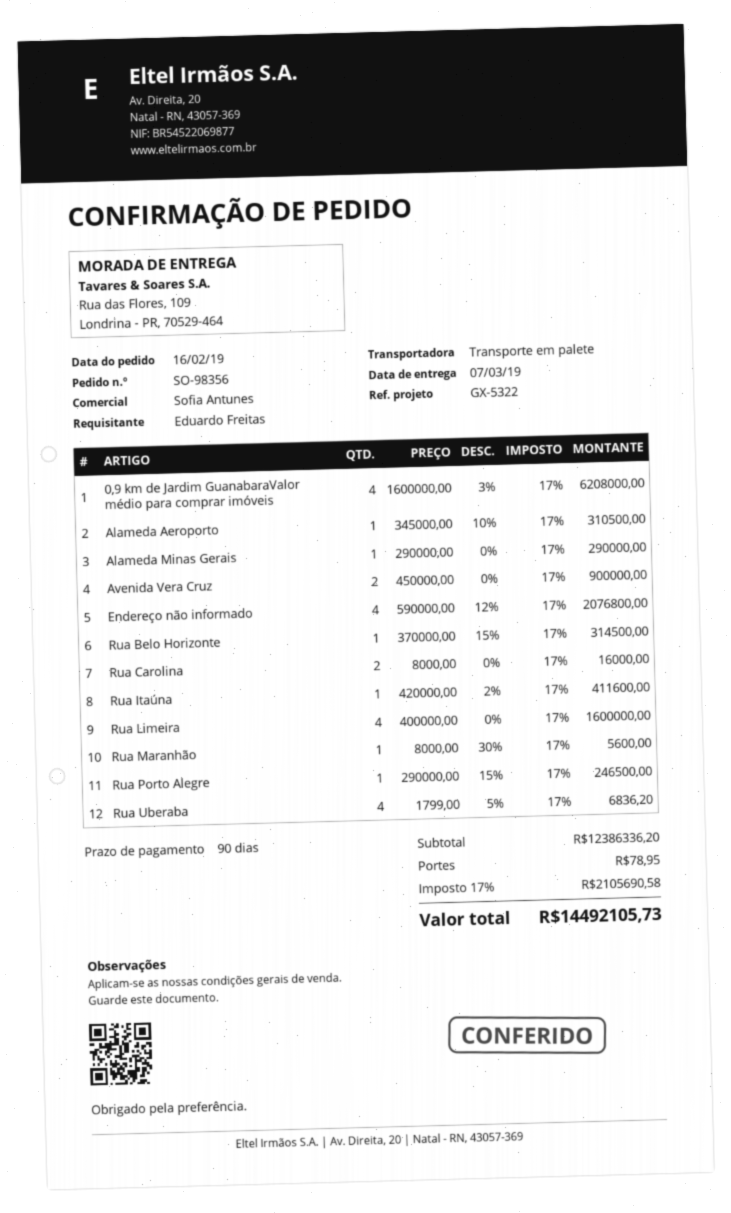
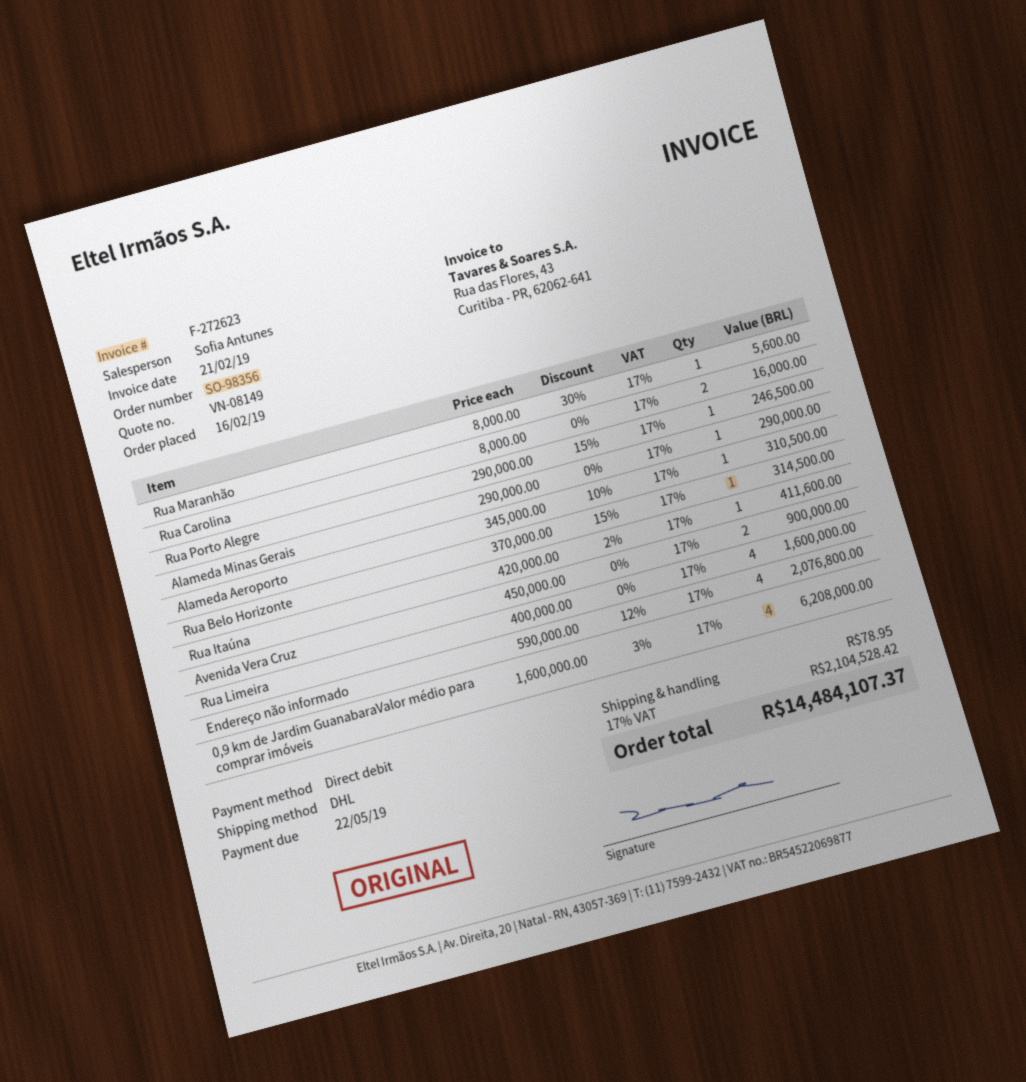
shipping method: pallet freight -> DHL
Rua Uberaba: 4 x 1799.00 - 5% = 6836.20 -> none
tax: 17% = 2105690.58 -> 17% = 2104528.42
total: 14492105.73 -> 14484107.37

